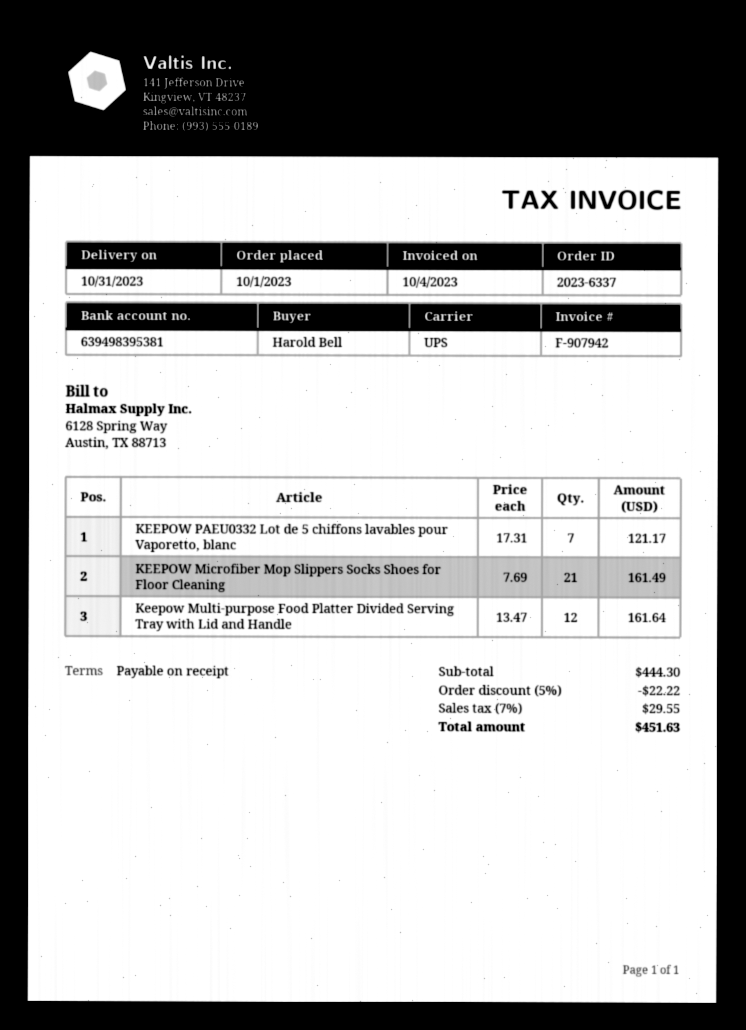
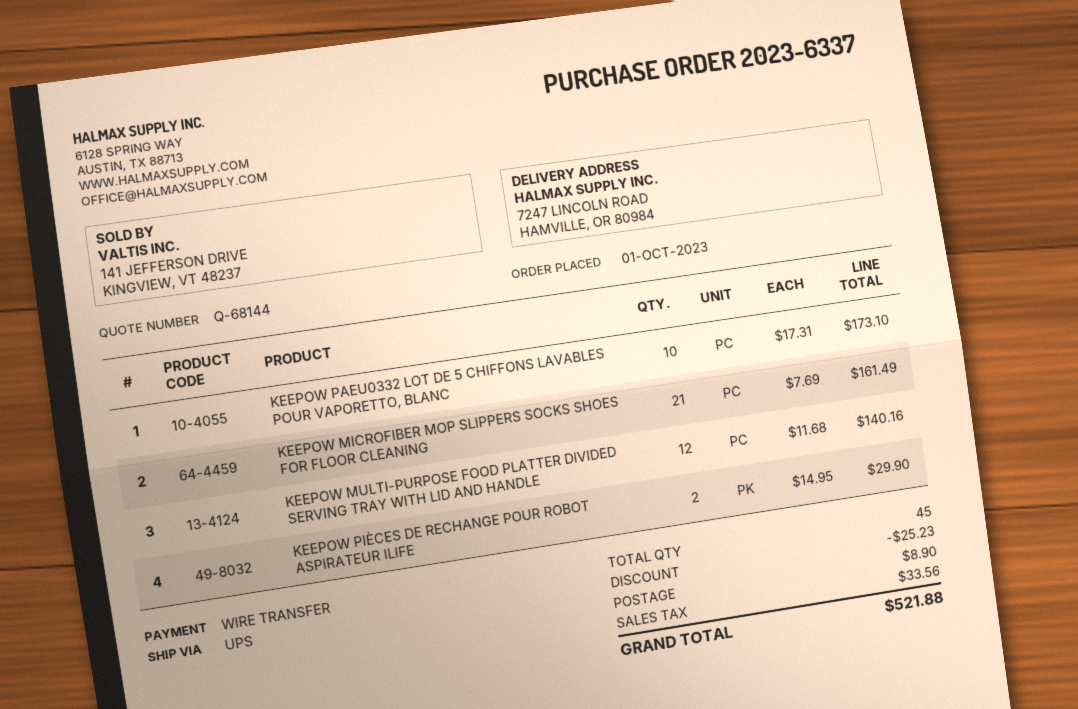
KEEPOW PAEU0332 Lot de 5 chiffons lavables pour Vaporetto, blanc: 7 x 17.31 = 121.17 -> 10 x 17.31 = 173.10
Keepow Multi-purpose Food Platter Divided Serving Tray with Lid and Handle: 12 x 13.47 = 161.64 -> 12 x 11.68 = 140.16
KEEPOW PIÈCES DE RECHANGE POUR ROBOT ASPIRATEUR ILIFE: none -> 2 x 14.95 = 29.90
discount: 22.22 -> 25.23
shipping: none -> 8.90
tax: 29.55 -> 33.56
total: 451.63 -> 521.88

